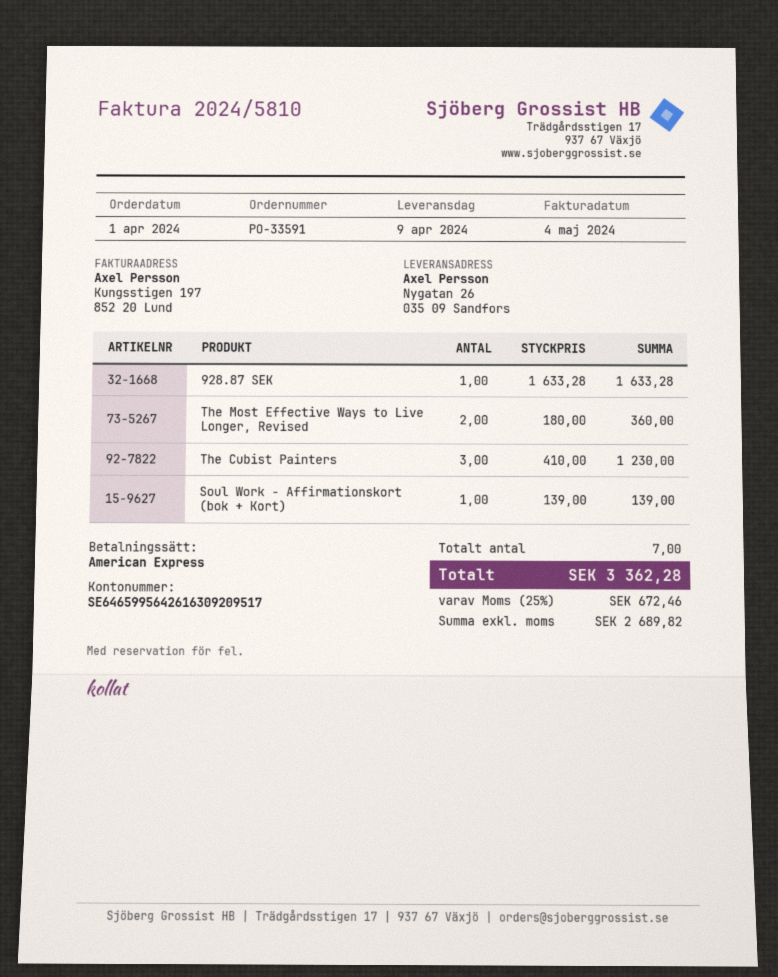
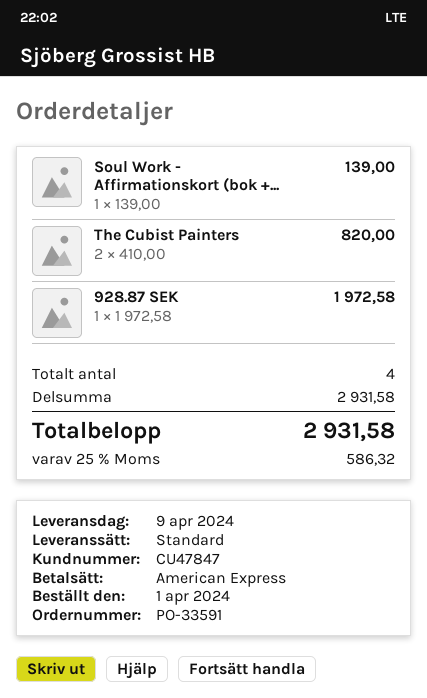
928.87 SEK: 1 x 1633.28 = 1633.28 -> 1 x 1972.58 = 1972.58
The Most Effective Ways to Live Longer, Revised: 2 x 180.00 = 360.00 -> none
The Cubist Painters: 3 x 410.00 = 1230.00 -> 2 x 410.00 = 820.00
total quantity: 7 -> 4
tax: 25% = 672.46 -> 25% = 586.32
total: 3362.28 -> 2931.58

